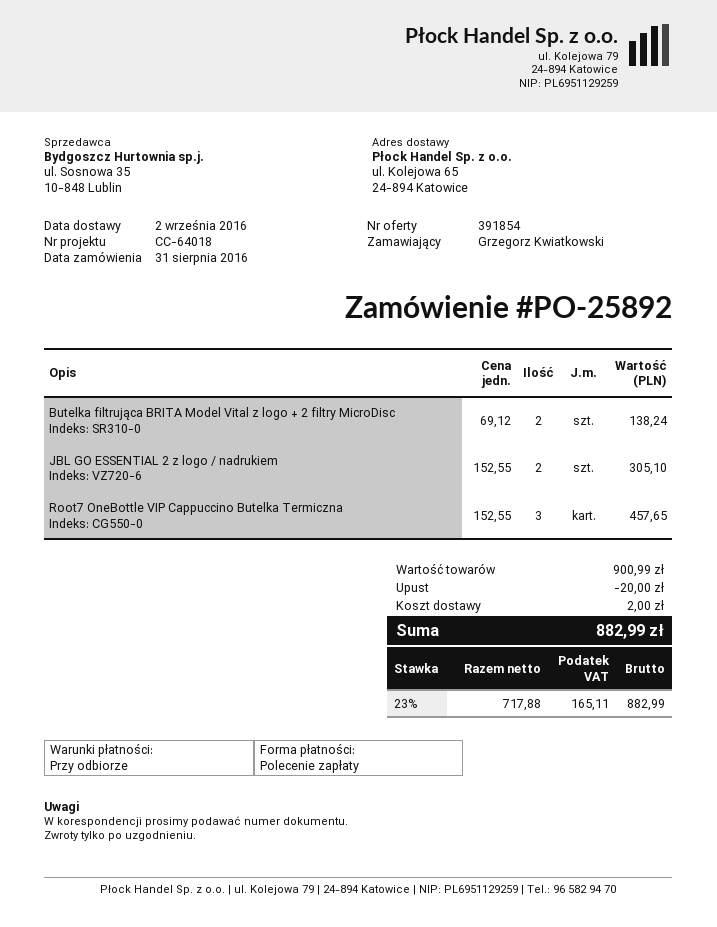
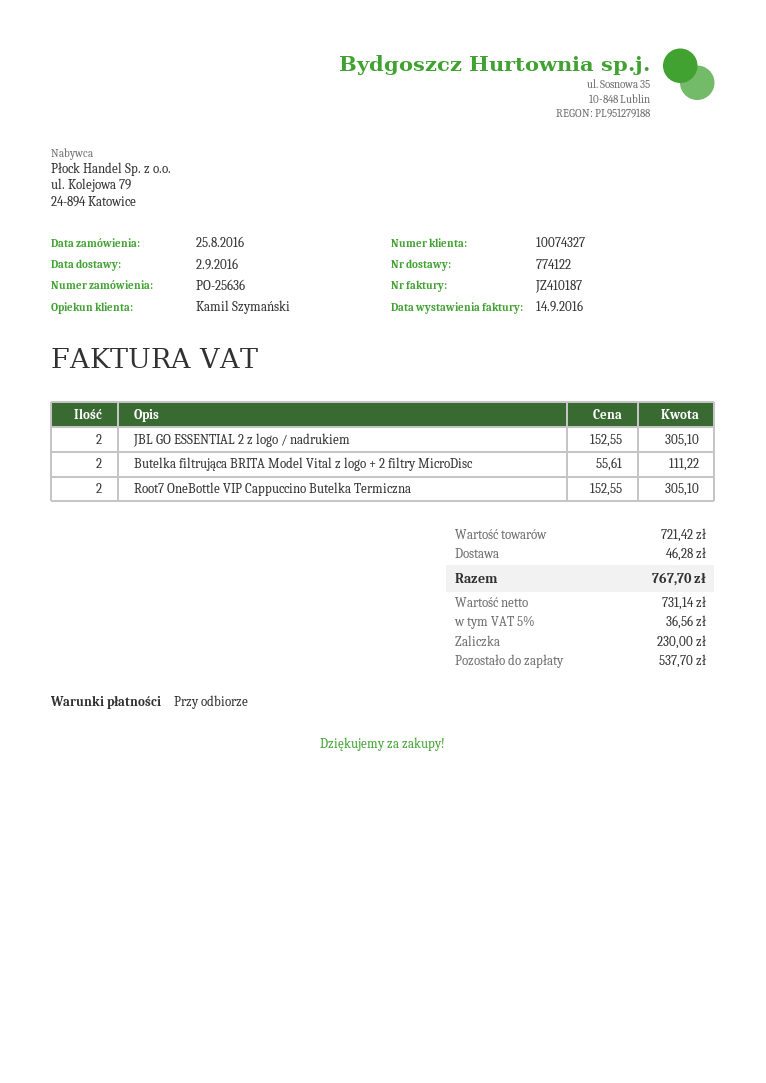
order number: PO-25892 -> PO-25636
order date: 2016-08-31 -> 2016-08-25
Butelka filtrująca BRITA Model Vital z logo + 2 filtry MicroDisc: 2 x 69.12 = 138.24 -> 2 x 55.61 = 111.22
Root7 OneBottle VIP Cappuccino Butelka Termiczna: 3 x 152.55 = 457.65 -> 2 x 152.55 = 305.10
subtotal: 900.99 -> 721.42
discount: 20.00 -> none
shipping: 2.00 -> 46.28
net: 717.88 -> 731.14
tax: 23% = 165.11 -> 5% = 36.56
total: 882.99 -> 767.70

